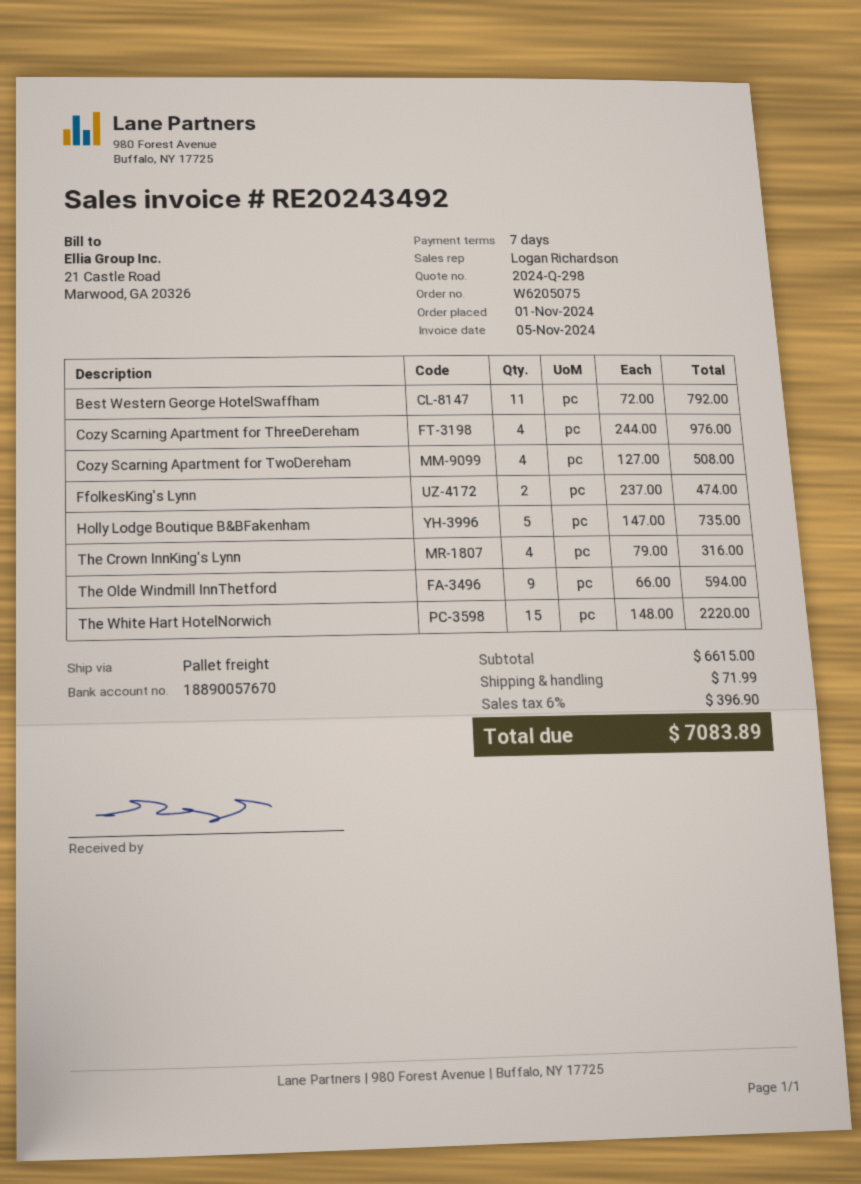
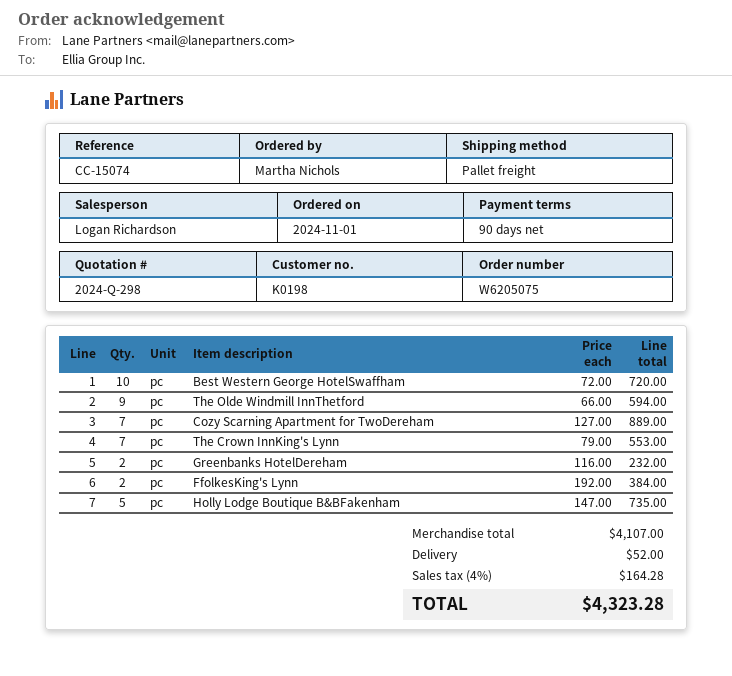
payment terms: 7 days -> 90 days
Best Western George HotelSwaffham: 11 x 72.00 = 792.00 -> 10 x 72.00 = 720.00
Cozy Scarning Apartment for ThreeDereham: 4 x 244.00 = 976.00 -> none
Cozy Scarning Apartment for TwoDereham: 4 x 127.00 = 508.00 -> 7 x 127.00 = 889.00
FfolkesKing's Lynn: 2 x 237.00 = 474.00 -> 2 x 192.00 = 384.00
The Crown InnKing's Lynn: 4 x 79.00 = 316.00 -> 7 x 79.00 = 553.00
The White Hart HotelNorwich: 15 x 148.00 = 2220.00 -> none
Greenbanks HotelDereham: none -> 2 x 116.00 = 232.00
subtotal: 6615.00 -> 4107.00
shipping: 71.99 -> 52.00
tax: 6% = 396.90 -> 4% = 164.28
total: 7083.89 -> 4323.28

